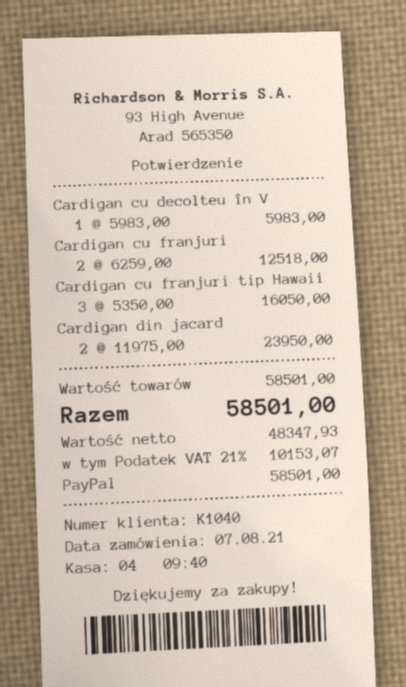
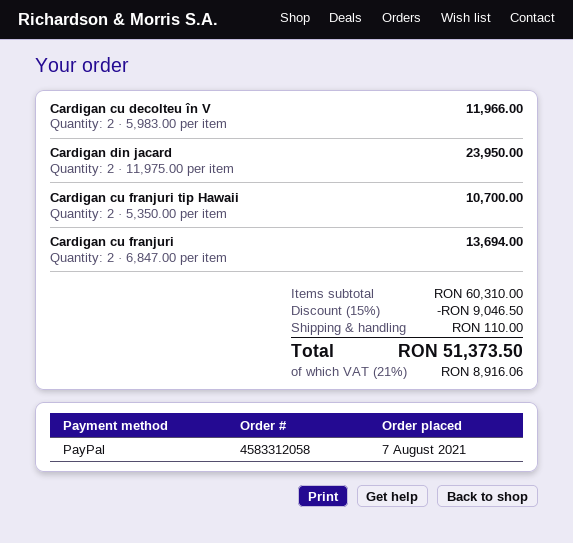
Cardigan cu decolteu în V: 1 x 5983.00 = 5983.00 -> 2 x 5983.00 = 11966.00
Cardigan cu franjuri: 2 x 6259.00 = 12518.00 -> 2 x 6847.00 = 13694.00
Cardigan cu franjuri tip Hawaii: 3 x 5350.00 = 16050.00 -> 2 x 5350.00 = 10700.00
subtotal: 58501.00 -> 60310.00
discount: none -> 15% = 9046.50
shipping: none -> 110.00
tax: 21% = 10153.07 -> 21% = 8916.06
total: 58501.00 -> 51373.50

